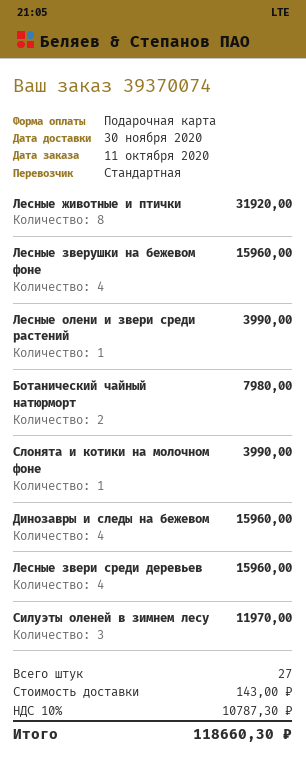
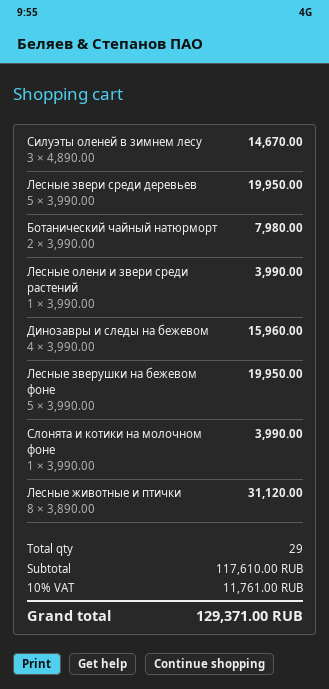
Лесные животные и птички: 8 for 31920.00 -> 8 for 31120.00
Лесные зверушки на бежевом фоне: 4 for 15960.00 -> 5 for 19950.00
Лесные звери среди деревьев: 4 for 15960.00 -> 5 for 19950.00
Силуэты оленей в зимнем лесу: 3 for 11970.00 -> 3 for 14670.00
total quantity: 27 -> 29
shipping: 143.00 -> none
tax: 10% = 10787.30 -> 10% = 11761.00
total: 118660.30 -> 129371.00

